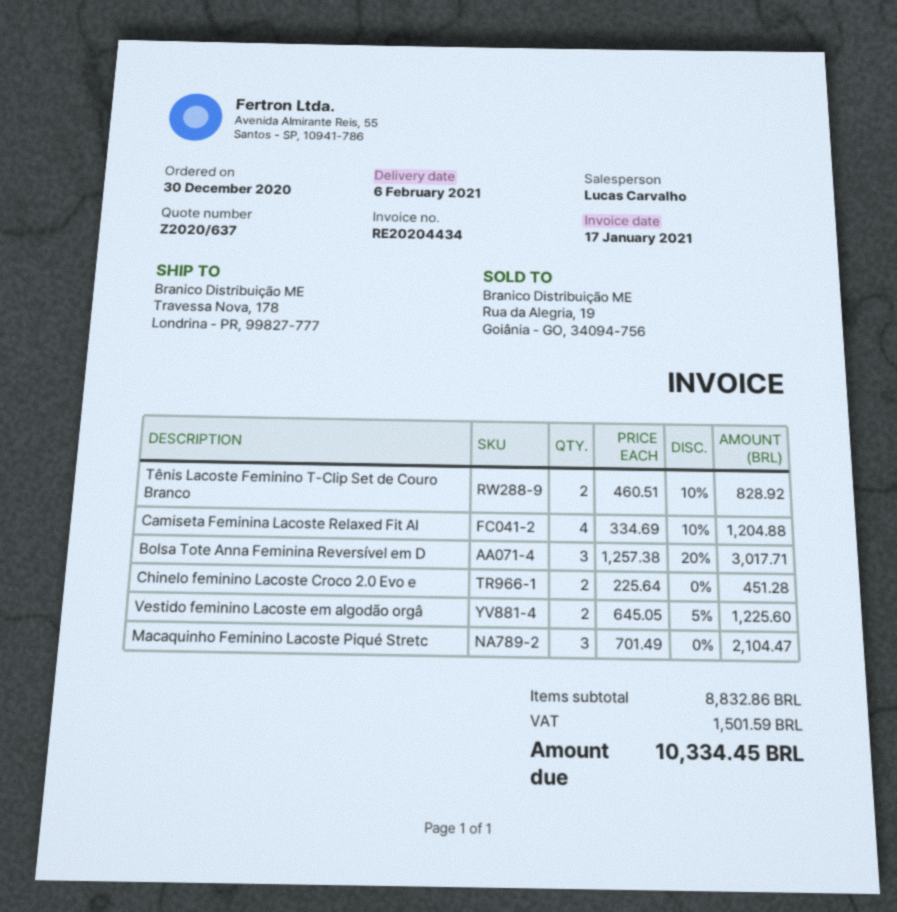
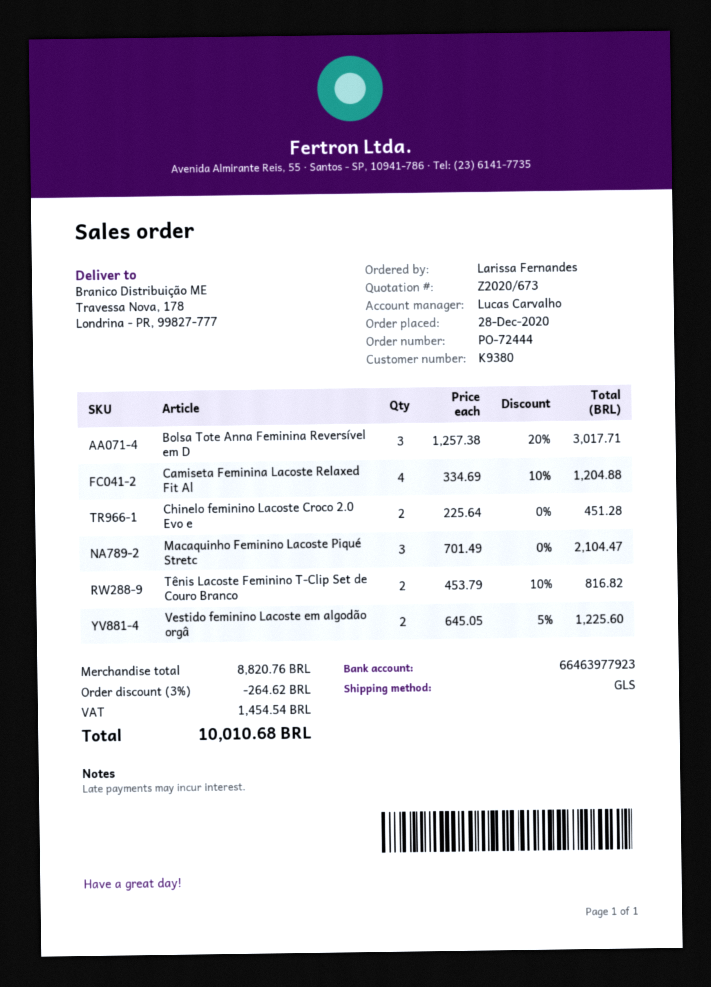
quote number: Z2020/637 -> Z2020/673
order date: 2020-12-30 -> 2020-12-28
Tênis Lacoste Feminino T-Clip Set de Couro Branco: 2 x 460.51 - 10% = 828.92 -> 2 x 453.79 - 10% = 816.82
subtotal: 8832.86 -> 8820.76
discount: none -> 3% = 264.62
tax: 1501.59 -> 1454.54
total: 10334.45 -> 10010.68

